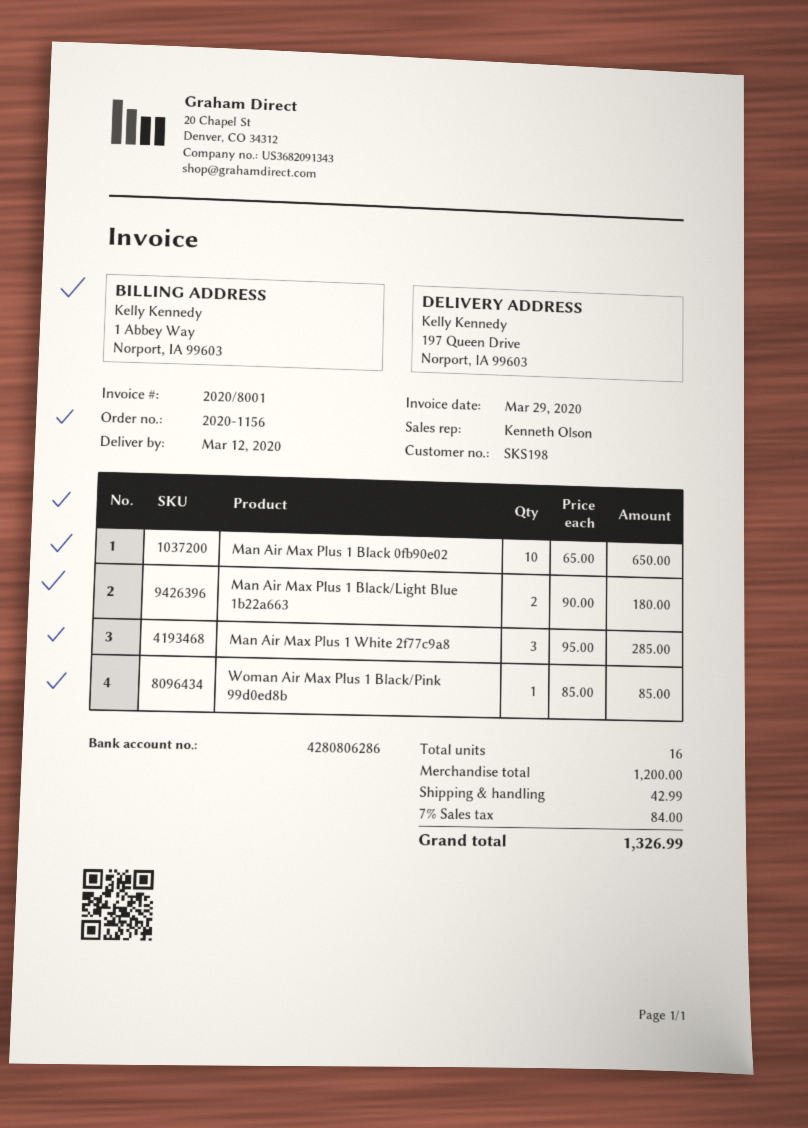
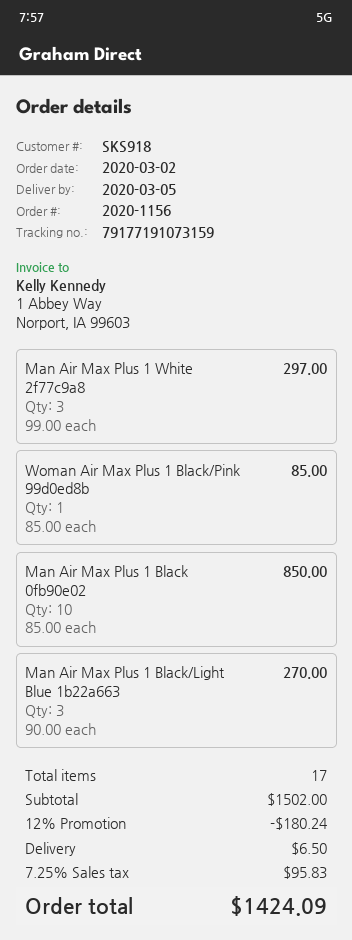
delivery date: 2020-03-12 -> 2020-03-05
customer number: SKS198 -> SKS918
Man Air Max Plus 1 Black 0fb90e02: 10 x 65.00 = 650.00 -> 10 x 85.00 = 850.00
Man Air Max Plus 1 Black/Light Blue 1b22a663: 2 x 90.00 = 180.00 -> 3 x 90.00 = 270.00
Man Air Max Plus 1 White 2f77c9a8: 3 x 95.00 = 285.00 -> 3 x 99.00 = 297.00
total quantity: 16 -> 17
subtotal: 1200.00 -> 1502.00
discount: none -> 12% = 180.24
shipping: 42.99 -> 6.50
tax: 7% = 84.00 -> 7.25% = 95.83
total: 1326.99 -> 1424.09

